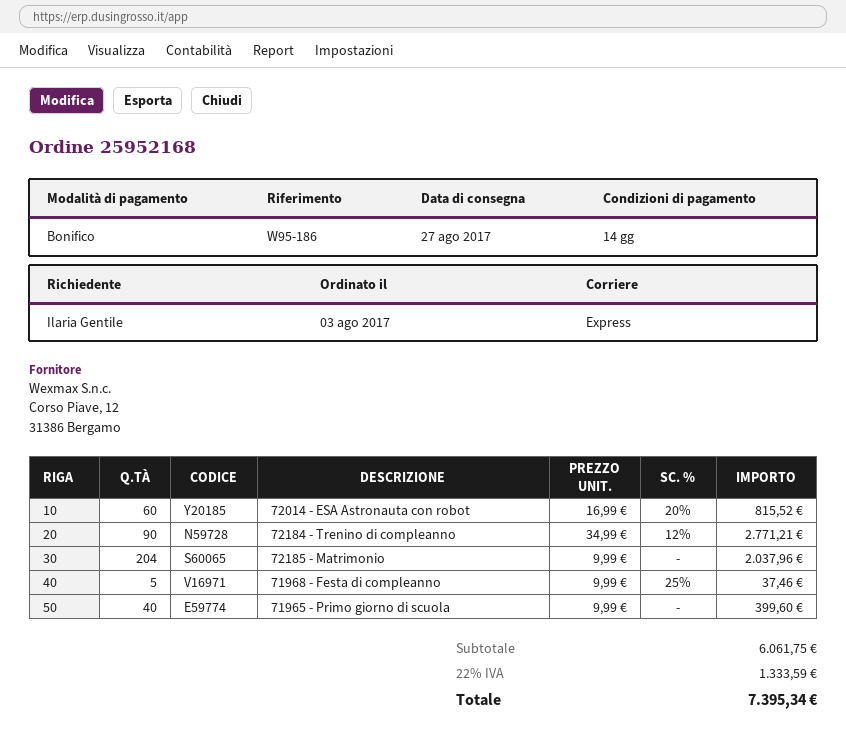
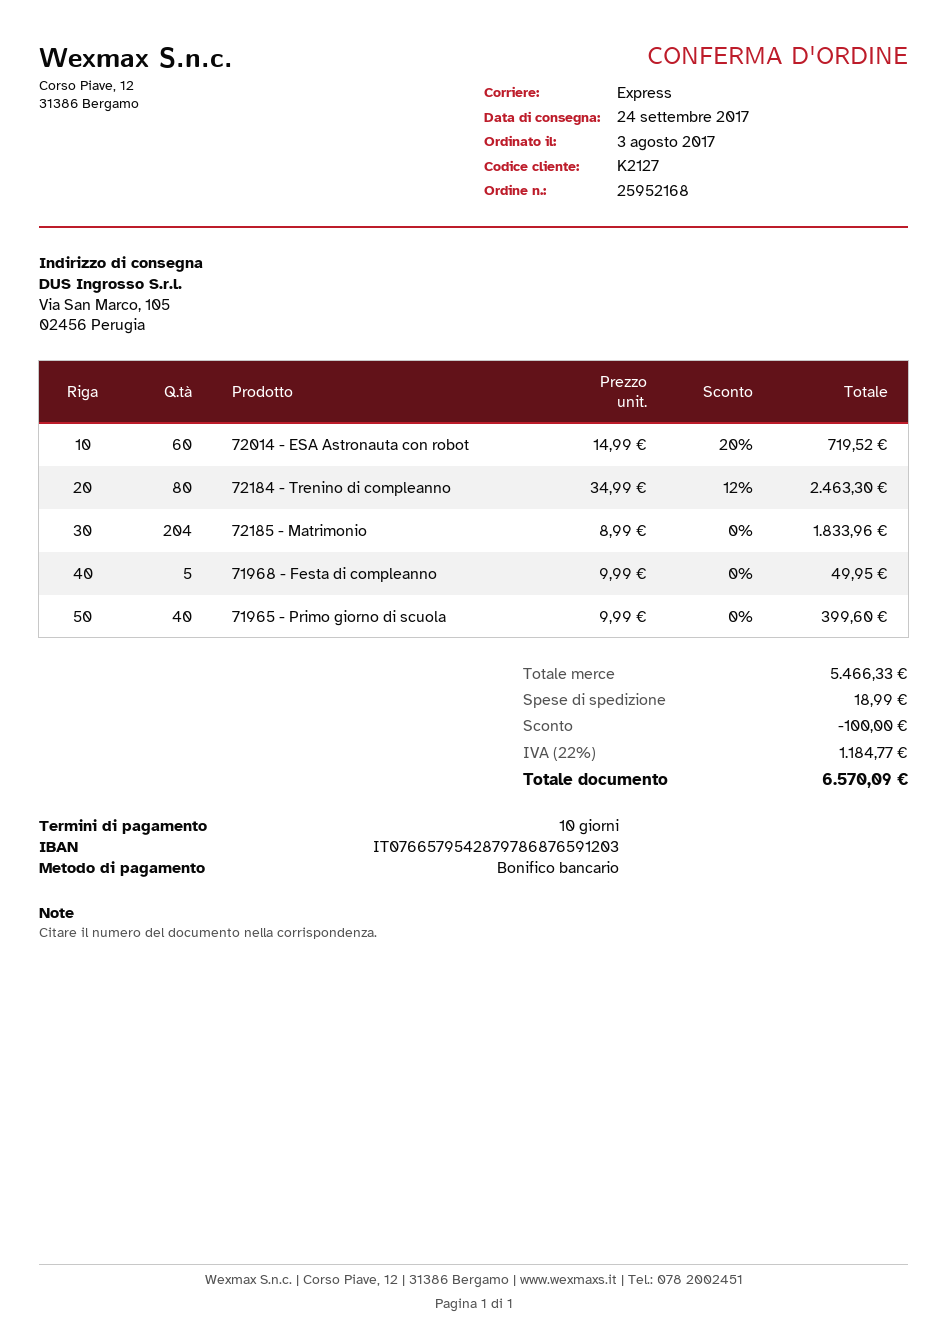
delivery date: 2017-08-27 -> 2017-09-24
payment terms: 14 days -> 10 days
72014 - ESA Astronauta con robot: 60 x 16.99 - 20% = 815.52 -> 60 x 14.99 - 20% = 719.52
72184 - Trenino di compleanno: 90 x 34.99 - 12% = 2771.21 -> 80 x 34.99 - 12% = 2463.30
72185 - Matrimonio: 204 x 9.99 = 2037.96 -> 204 x 8.99 = 1833.96
71968 - Festa di compleanno: 5 x 9.99 - 25% = 37.46 -> 5 x 9.99 = 49.95
subtotal: 6061.75 -> 5466.33
discount: none -> 100.00
shipping: none -> 18.99
tax: 22% = 1333.59 -> 22% = 1184.77
total: 7395.34 -> 6570.09

